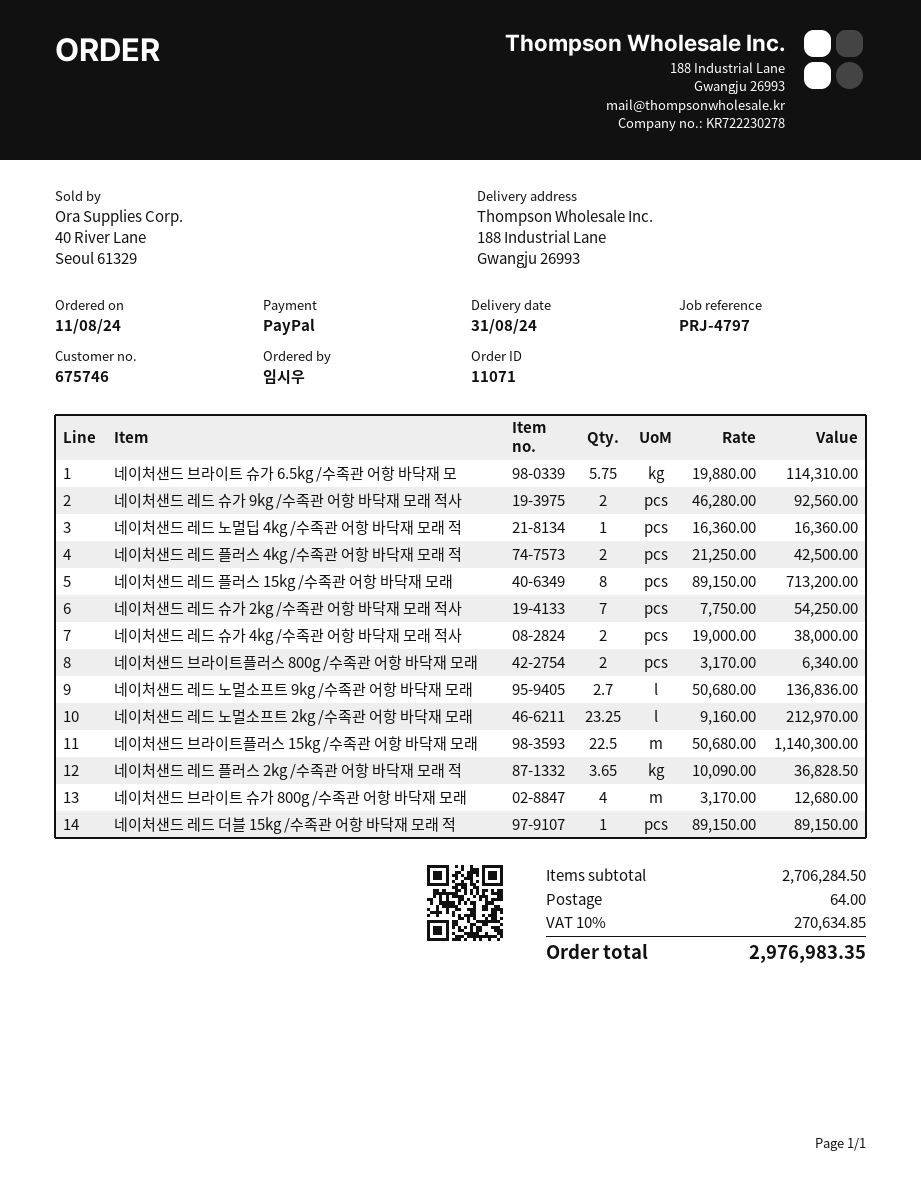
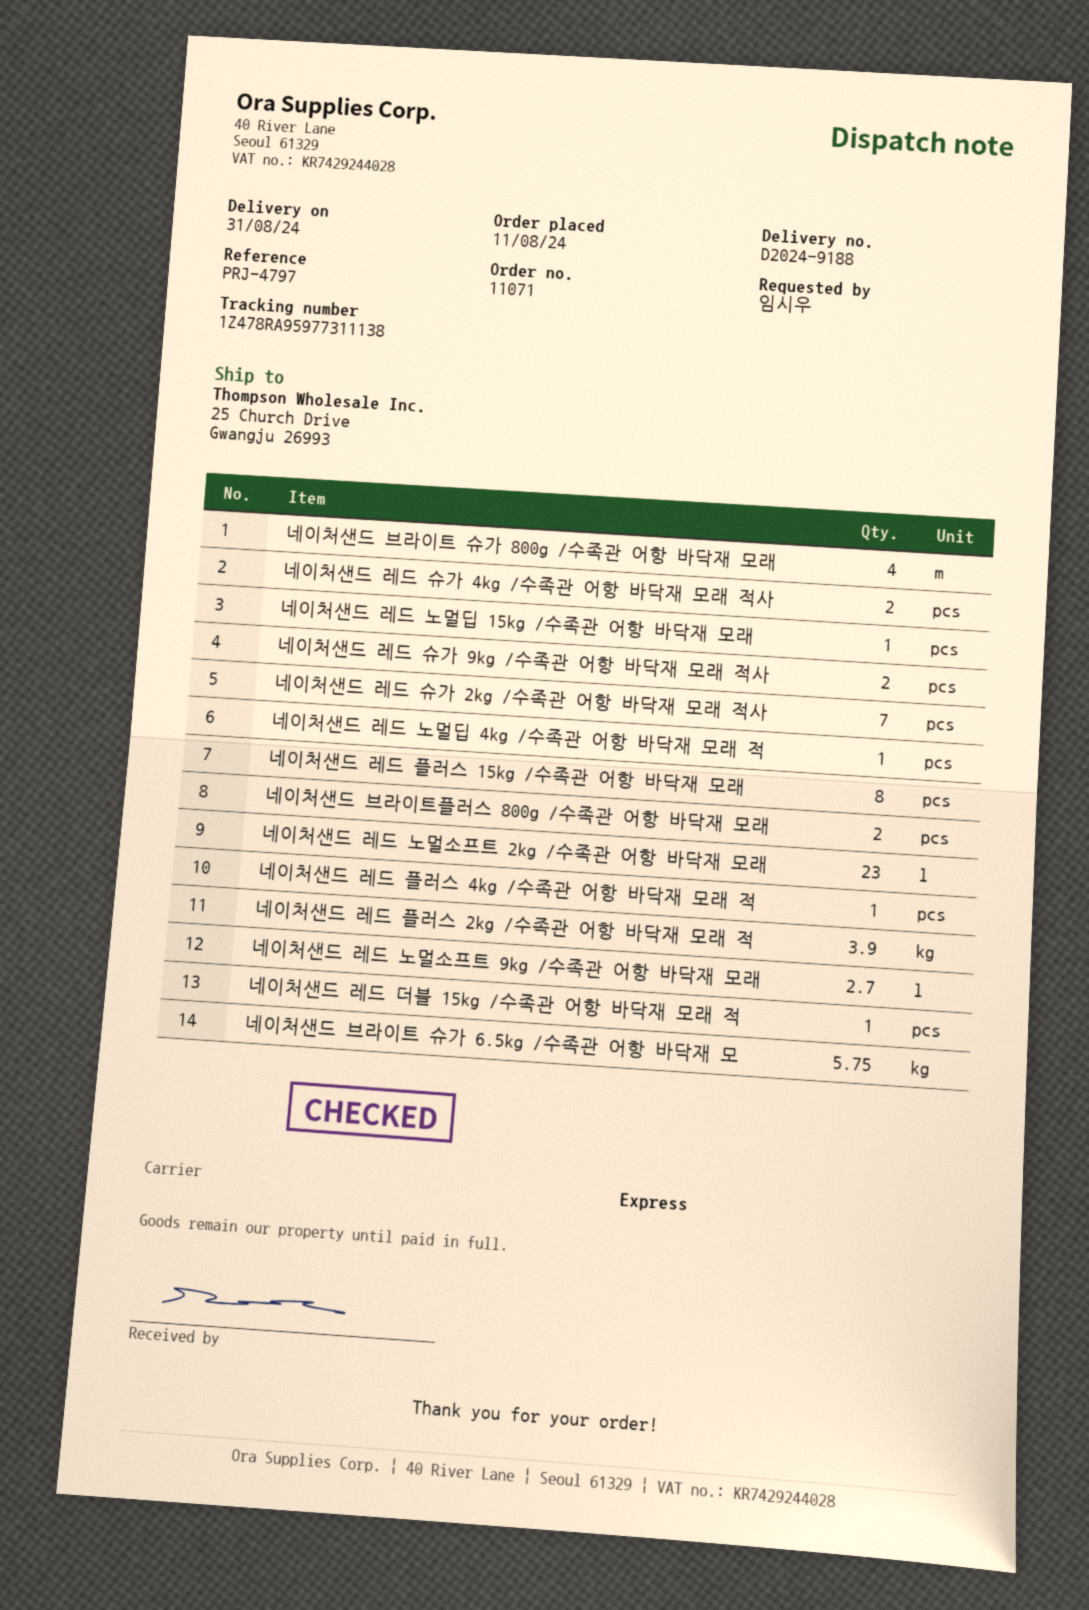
ship to: 188 Industrial Lane, Gwangju 26993 -> 25 Church Drive, Gwangju 26993
네이처샌드 레드 플러스 4kg /수족관 어항 바닥재 모래 적: 2 -> 1
네이처샌드 레드 노멀소프트 2kg /수족관 어항 바닥재 모래: 23.25 -> 23
네이처샌드 브라이트플러스 15kg /수족관 어항 바닥재 모래: 22.5 -> none
네이처샌드 레드 플러스 2kg /수족관 어항 바닥재 모래 적: 3.65 -> 3.9
네이처샌드 레드 노멀딥 15kg /수족관 어항 바닥재 모래: none -> 1

